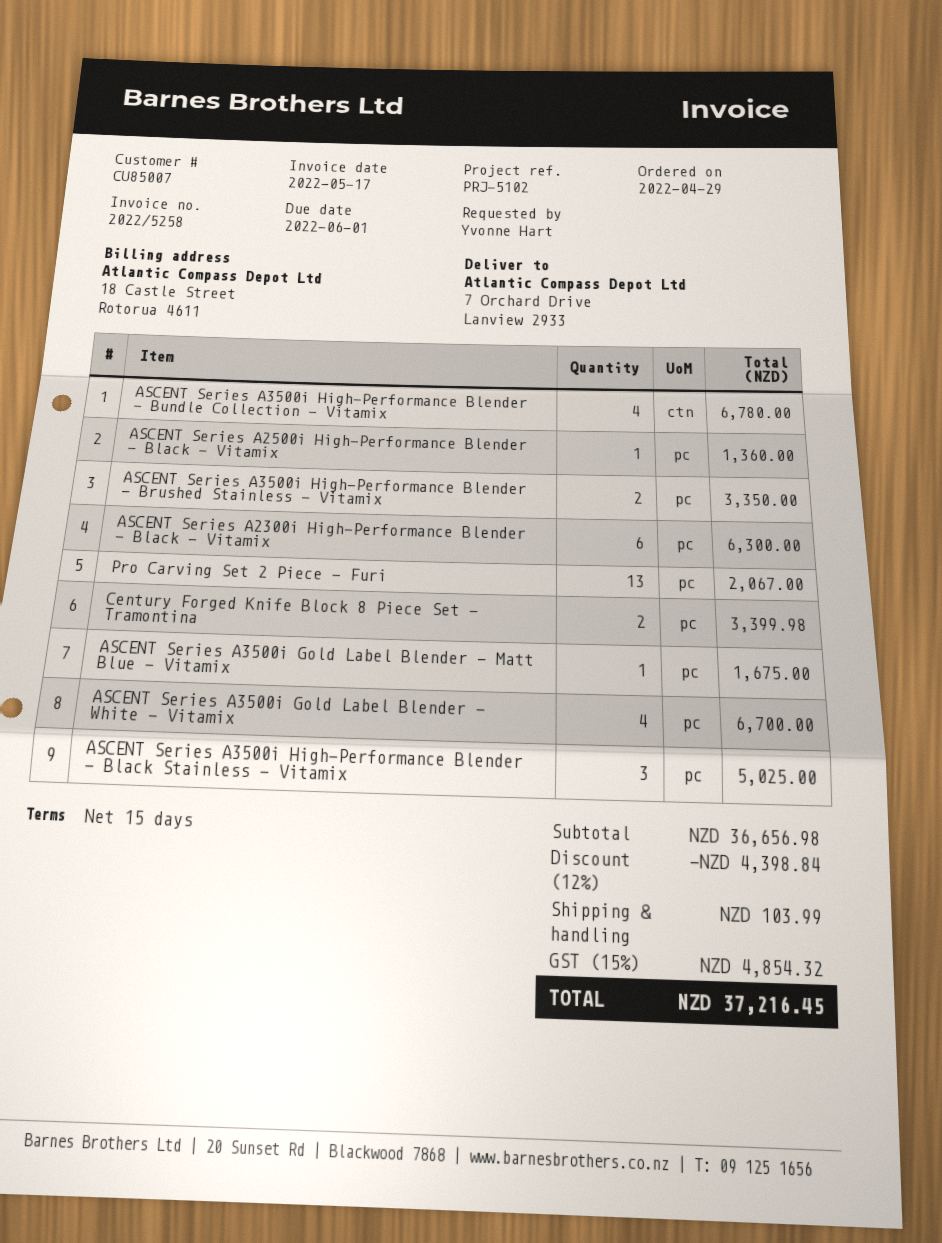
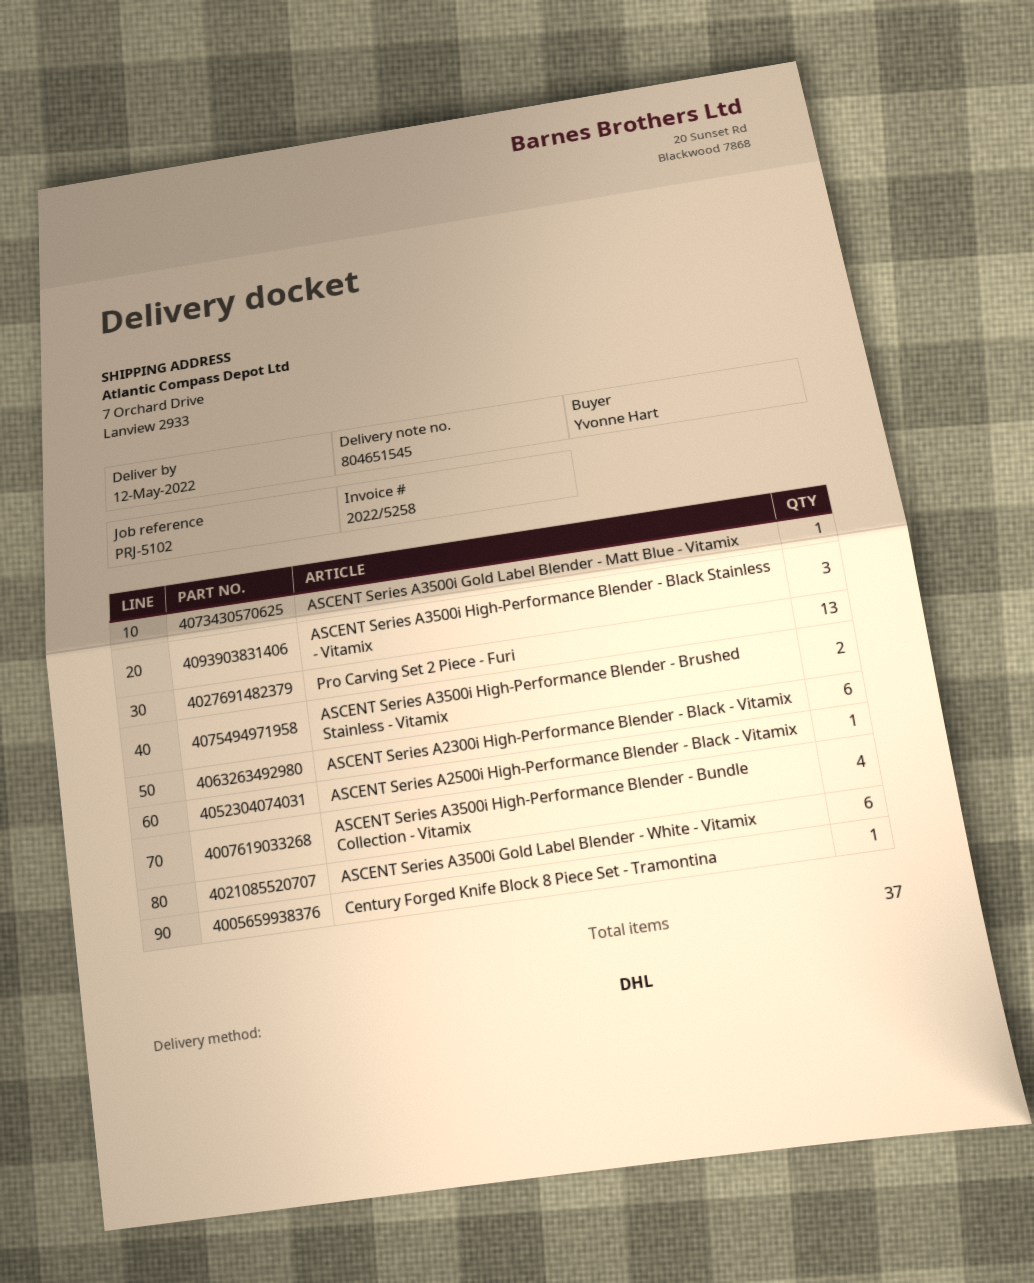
Century Forged Knife Block 8 Piece Set - Tramontina: 2 -> 1
ASCENT Series A3500i Gold Label Blender - White - Vitamix: 4 -> 6

